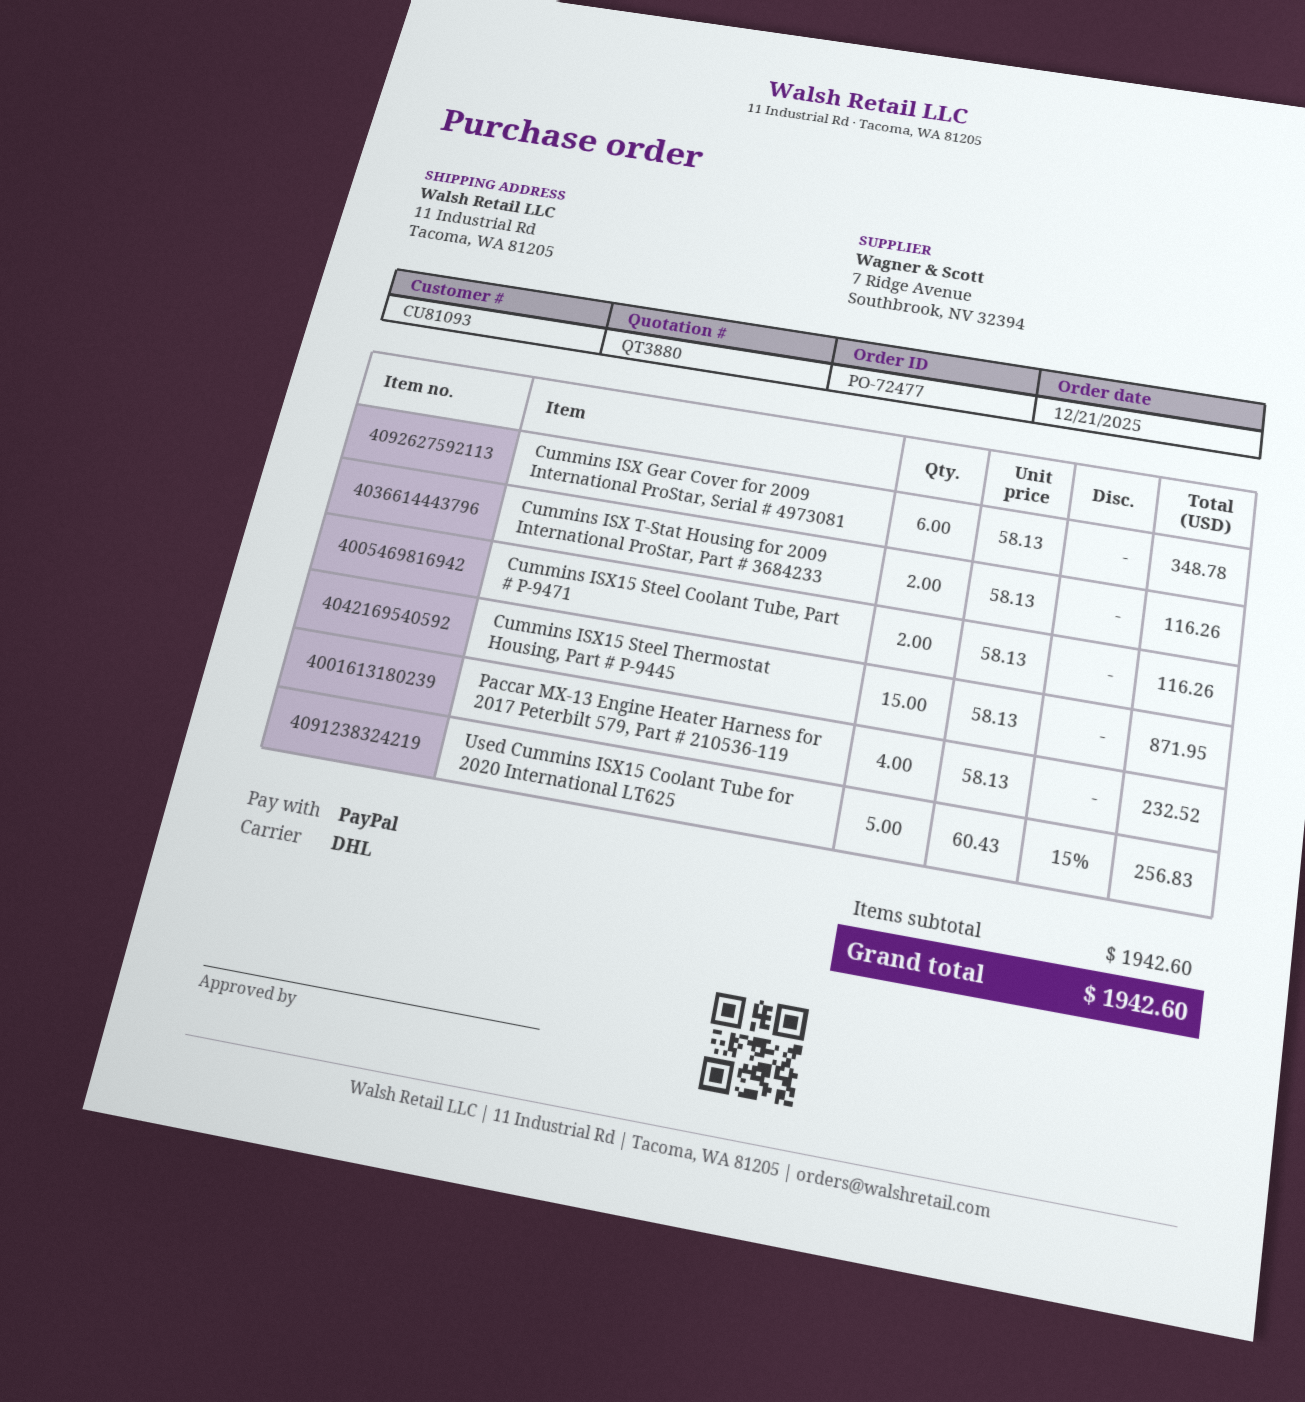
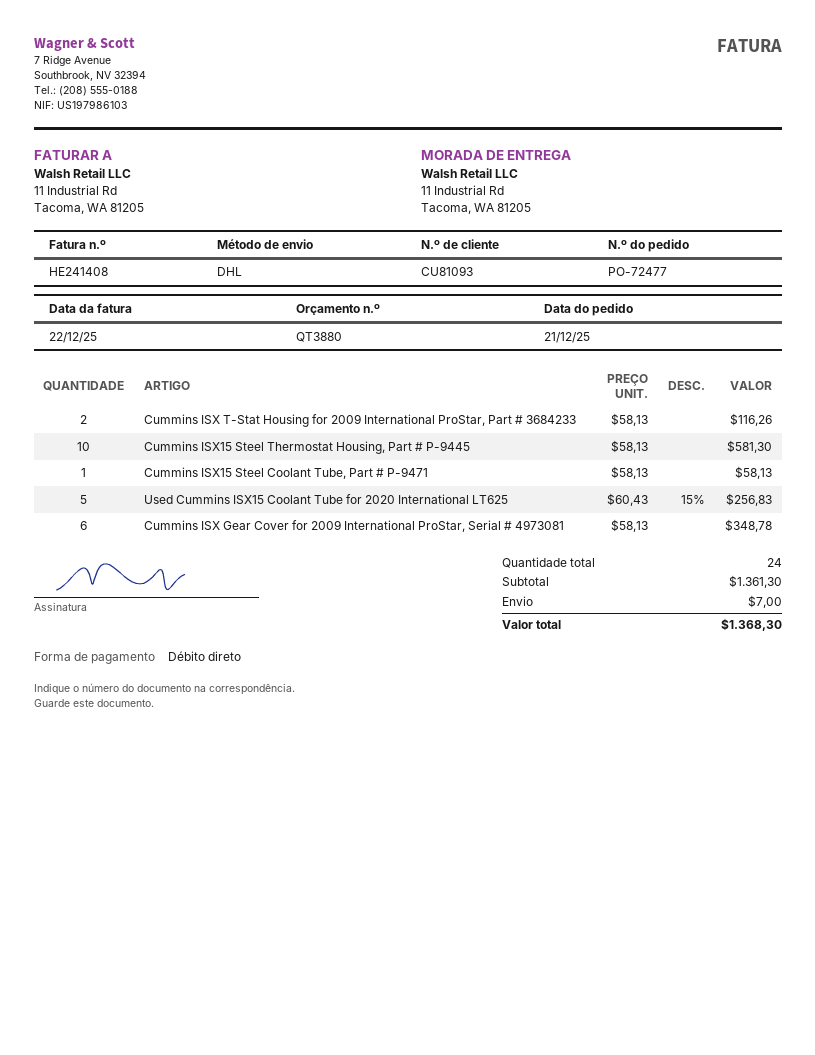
payment method: PayPal -> direct debit
Cummins ISX15 Steel Coolant Tube, Part # P-9471: 2 x 58.13 = 116.26 -> 1 x 58.13 = 58.13
Cummins ISX15 Steel Thermostat Housing, Part # P-9445: 15 x 58.13 = 871.95 -> 10 x 58.13 = 581.30
Paccar MX-13 Engine Heater Harness for 2017 Peterbilt 579, Part # 210536-119: 4 x 58.13 = 232.52 -> none
subtotal: 1942.60 -> 1361.30
shipping: none -> 7.00
total: 1942.60 -> 1368.30

